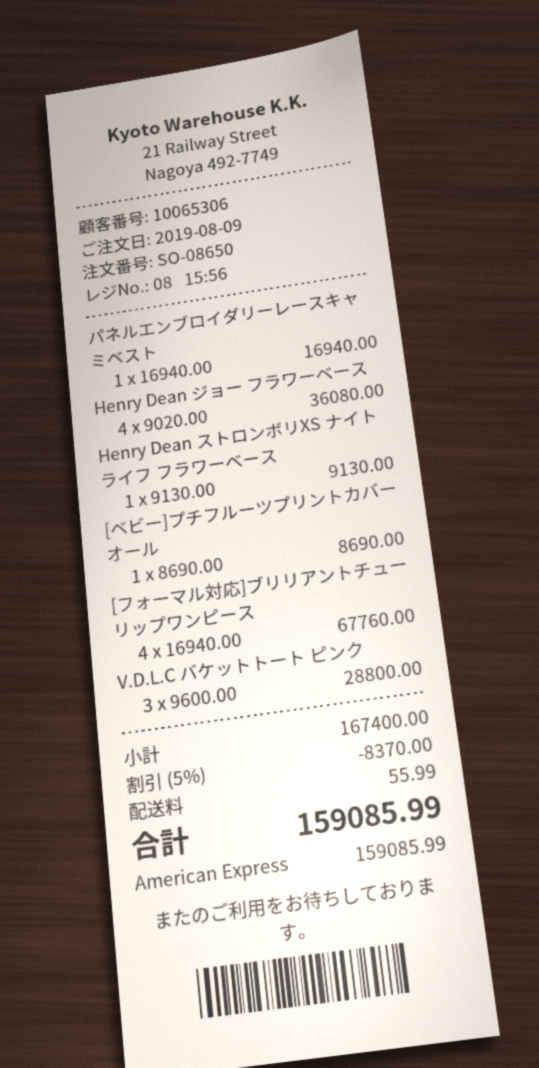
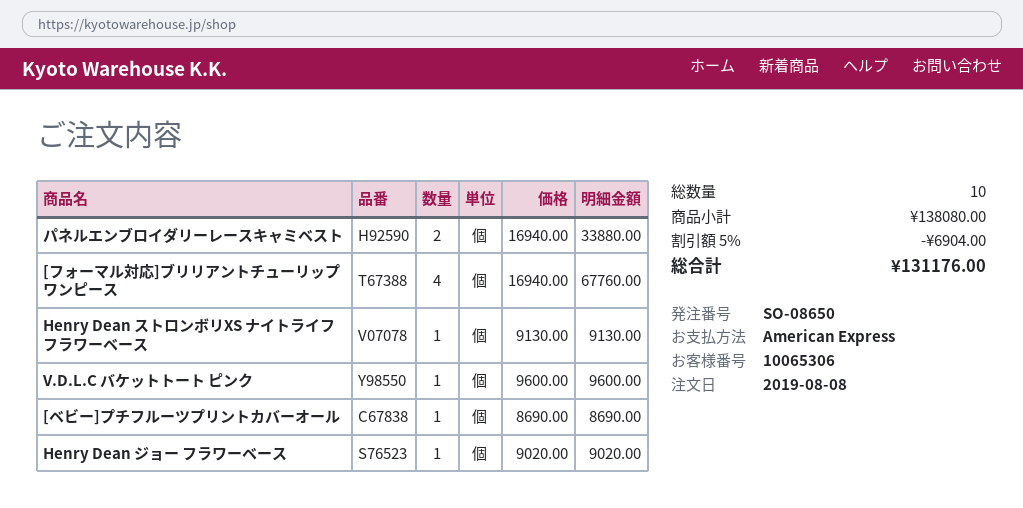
order date: 2019-08-09 -> 2019-08-08
パネルエンブロイダリーレースキャミベスト: 1 x 16940.00 = 16940.00 -> 2 x 16940.00 = 33880.00
Henry Dean ジョー フラワーベース: 4 x 9020.00 = 36080.00 -> 1 x 9020.00 = 9020.00
V.D.L.C バケットトート ピンク: 3 x 9600.00 = 28800.00 -> 1 x 9600.00 = 9600.00
subtotal: 167400.00 -> 138080.00
discount: 5% = 8370.00 -> 5% = 6904.00
shipping: 55.99 -> none
total: 159085.99 -> 131176.00

